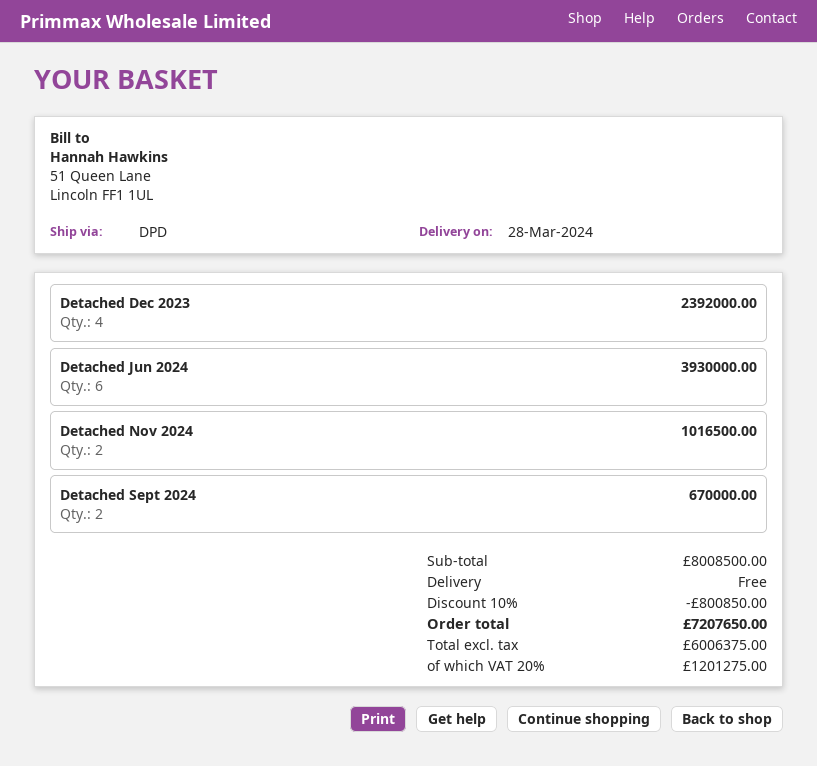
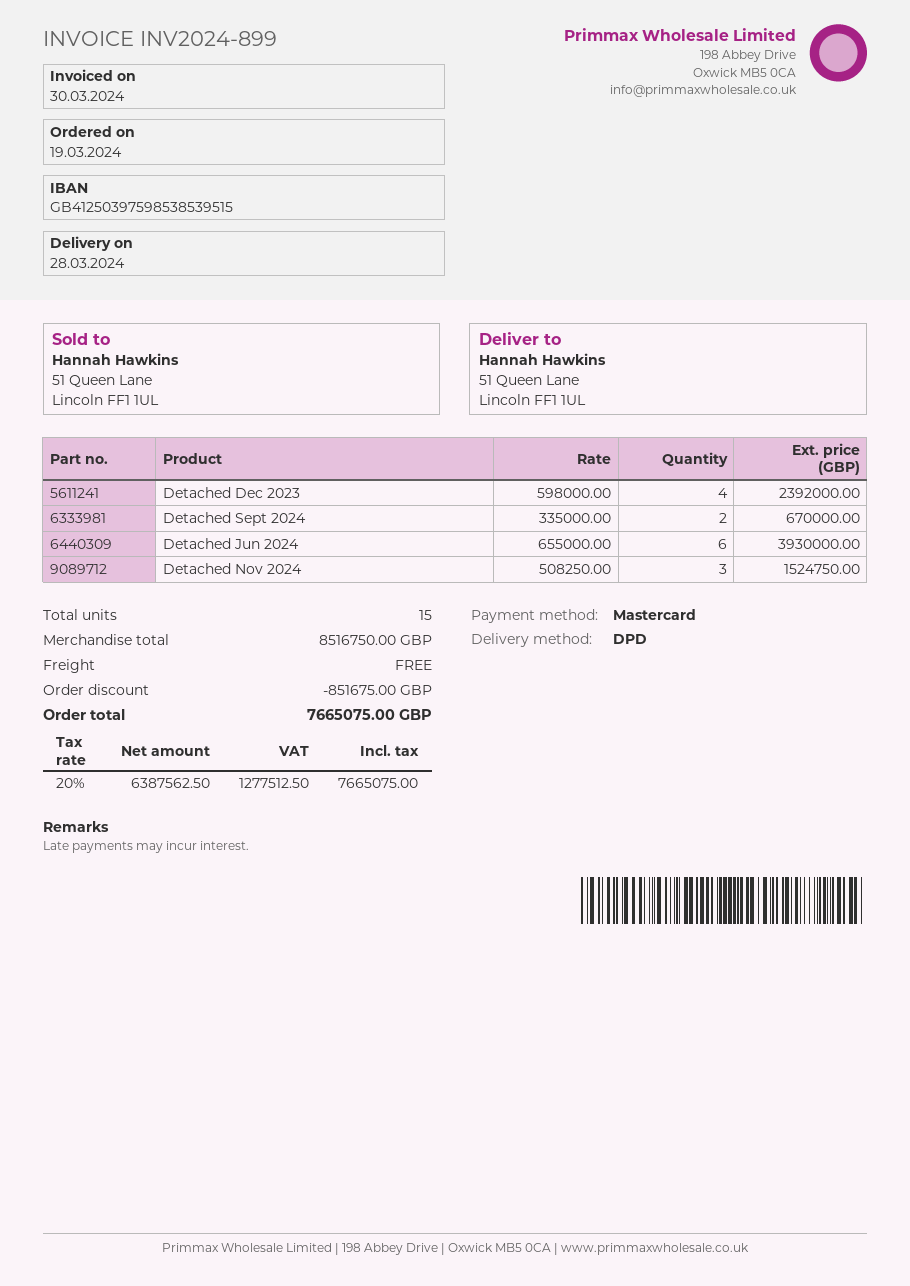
Detached Nov 2024: 2 for 1016500.00 -> 3 for 1524750.00
subtotal: 8008500.00 -> 8516750.00
discount: 800850.00 -> 851675.00
net: 6006375.00 -> 6387562.50
tax: 20% = 1201275.00 -> 20% = 1277512.50
total: 7207650.00 -> 7665075.00

